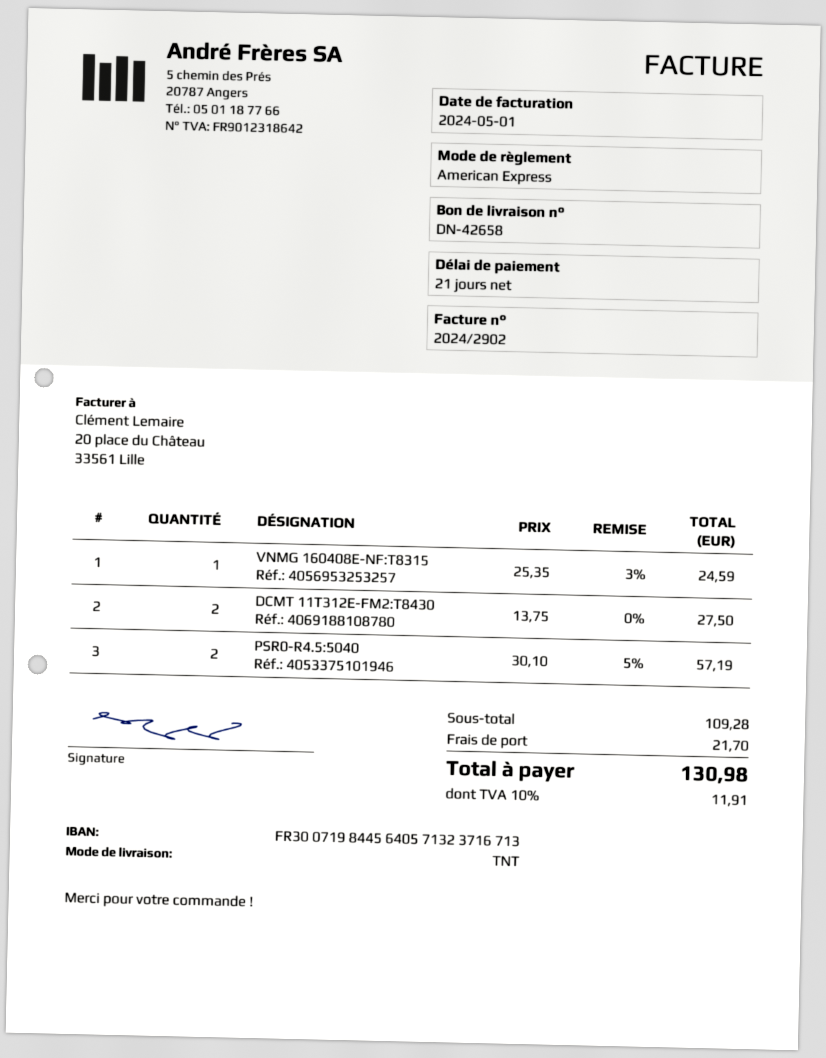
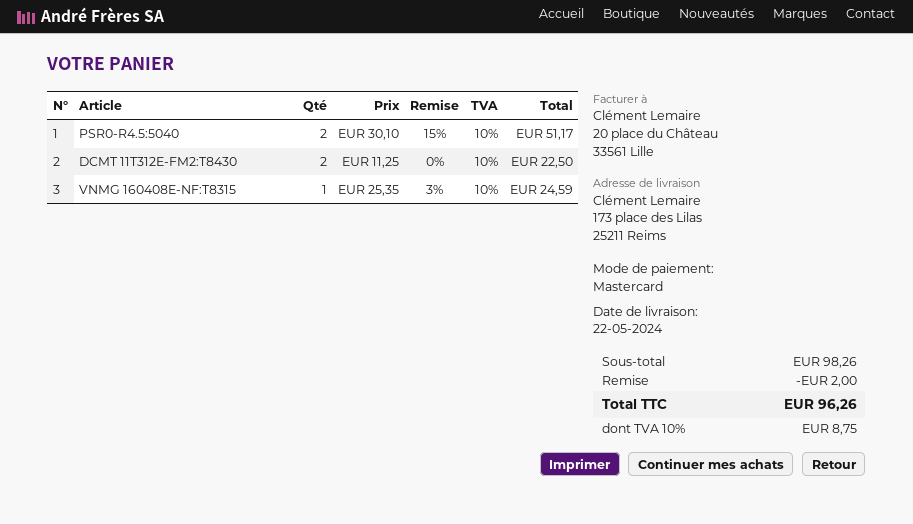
payment method: American Express -> Mastercard
DCMT 11T312E-FM2:T8430: 2 x 13.75 = 27.50 -> 2 x 11.25 = 22.50
PSR0-R4.5:5040: 2 x 30.10 - 5% = 57.19 -> 2 x 30.10 - 15% = 51.17
subtotal: 109.28 -> 98.26
discount: none -> 2.00
shipping: 21.70 -> none
tax: 10% = 11.91 -> 10% = 8.75
total: 130.98 -> 96.26

